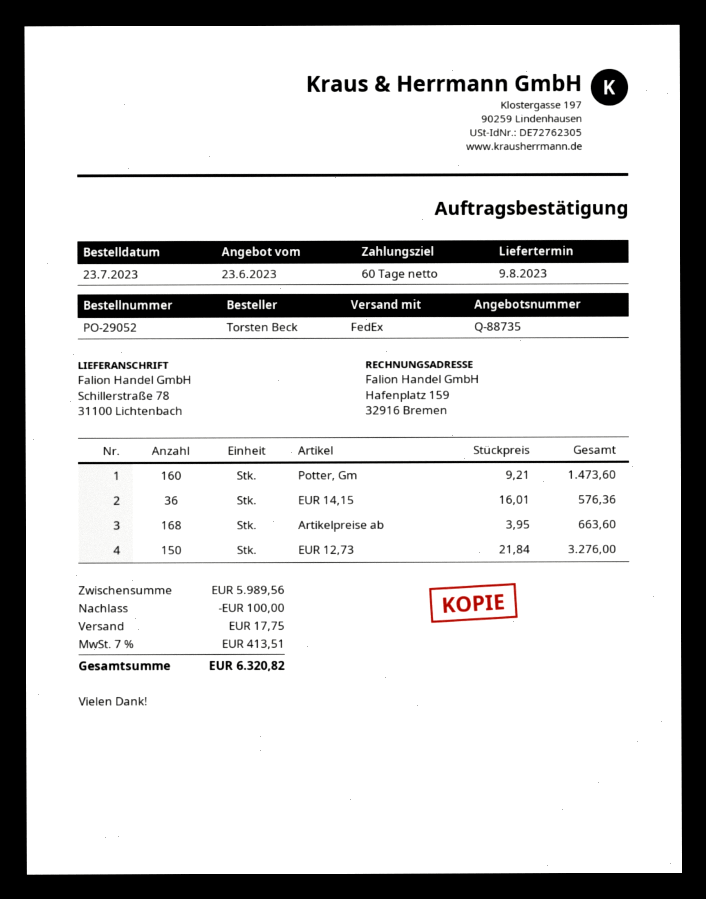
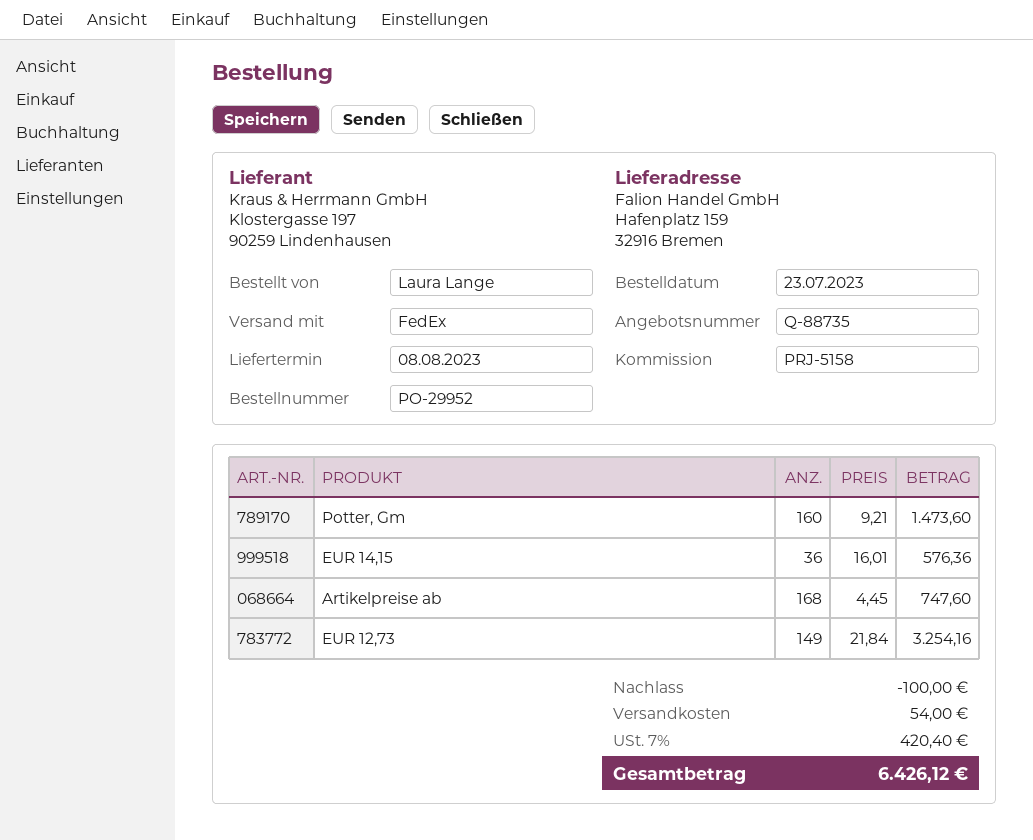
order number: PO-29052 -> PO-29952
delivery date: 2023-08-09 -> 2023-08-08
ordered by: Torsten Beck -> Laura Lange
ship to: Schillerstraße 78, 31100 Lichtenbach -> Hafenplatz 159, 32916 Bremen
Artikelpreise ab: 168 x 3.95 = 663.60 -> 168 x 4.45 = 747.60
EUR 12,73: 150 x 21.84 = 3276.00 -> 149 x 21.84 = 3254.16
shipping: 17.75 -> 54.00
tax: 7% = 413.51 -> 7% = 420.40
total: 6320.82 -> 6426.12

